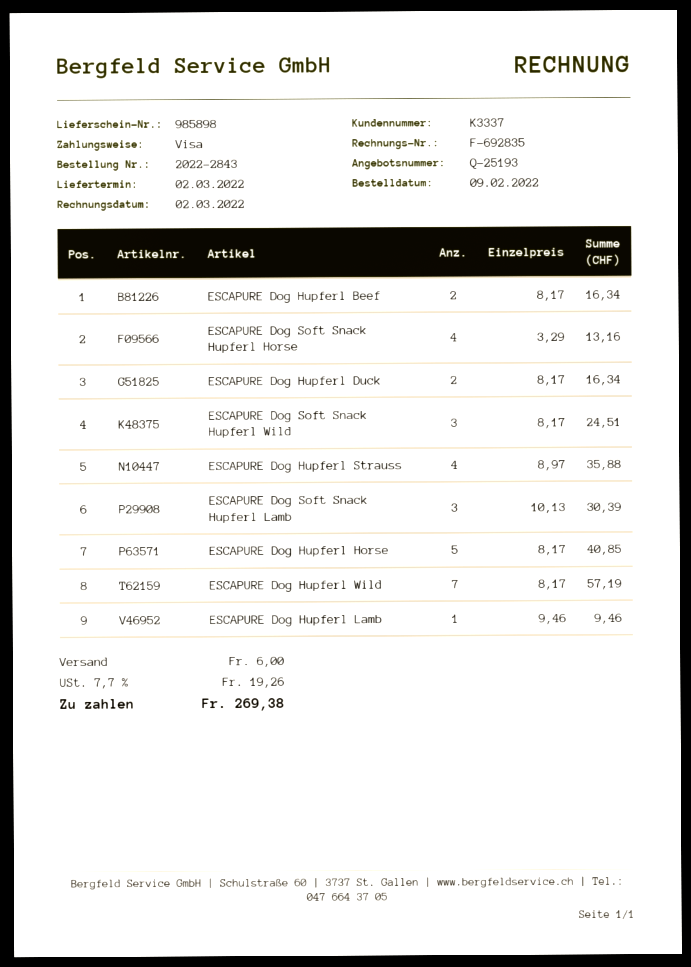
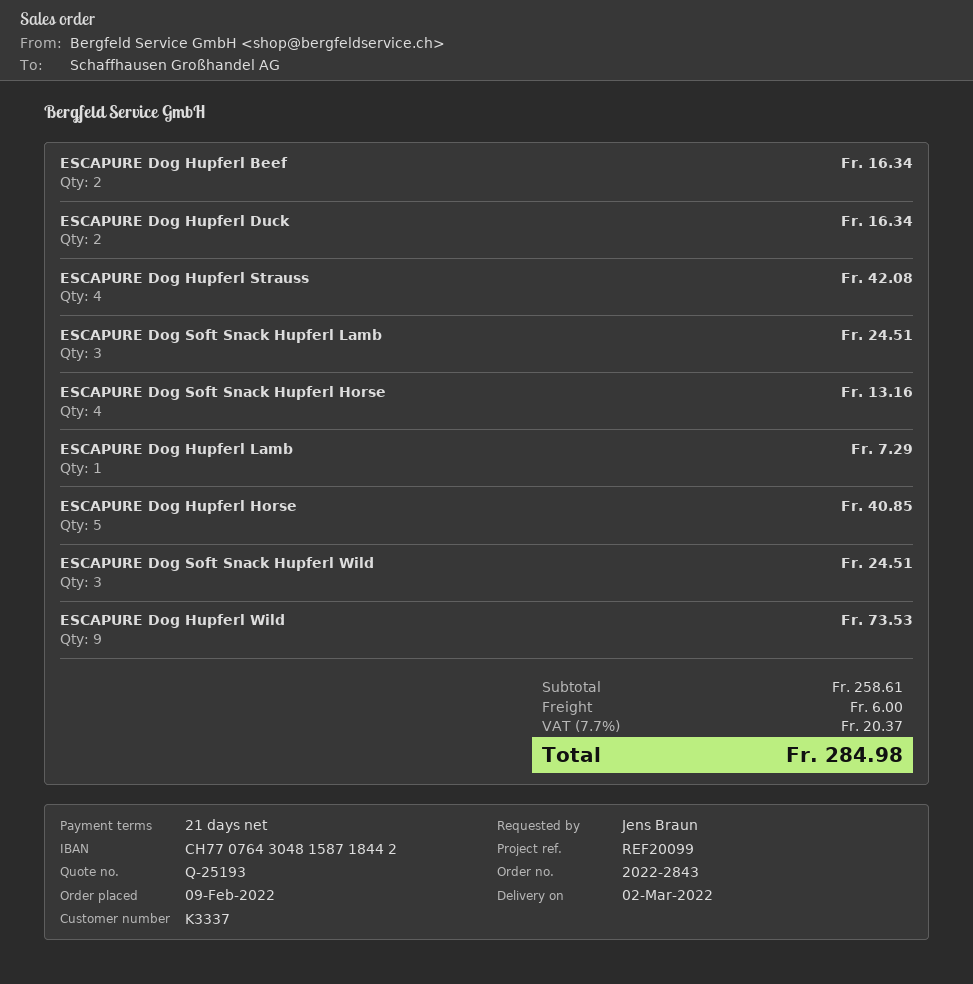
ESCAPURE Dog Hupferl Strauss: 4 for 35.88 -> 4 for 42.08
ESCAPURE Dog Soft Snack Hupferl Lamb: 3 for 30.39 -> 3 for 24.51
ESCAPURE Dog Hupferl Wild: 7 for 57.19 -> 9 for 73.53
ESCAPURE Dog Hupferl Lamb: 1 for 9.46 -> 1 for 7.29
tax: 7.7% = 19.26 -> 7.7% = 20.37
total: 269.38 -> 284.98

